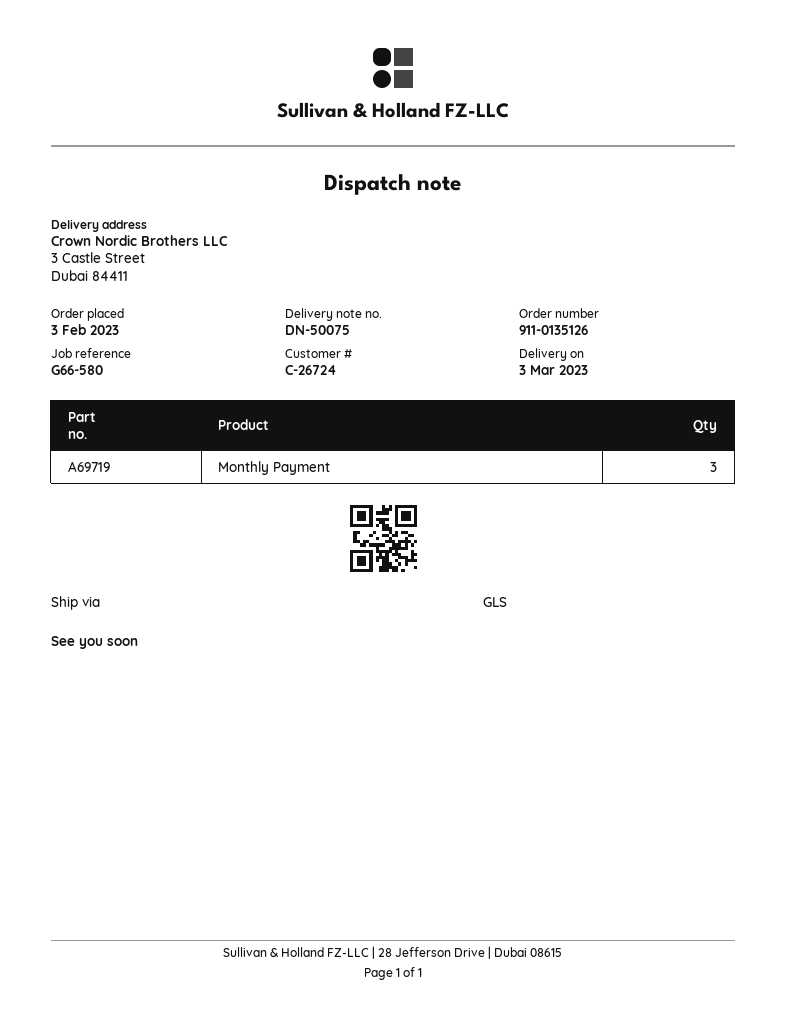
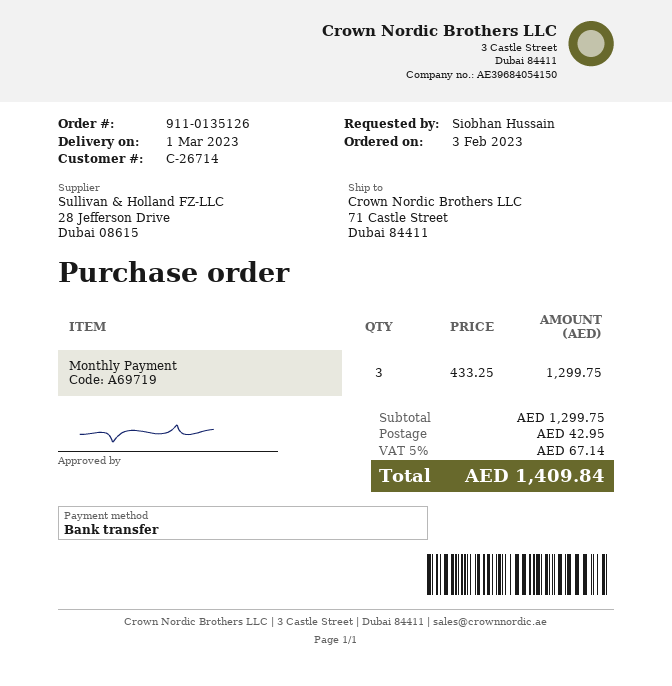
delivery date: 2023-03-03 -> 2023-03-01
customer number: C-26724 -> C-26714
ship to: 3 Castle Street, Dubai 84411 -> 71 Castle Street, Dubai 84411

